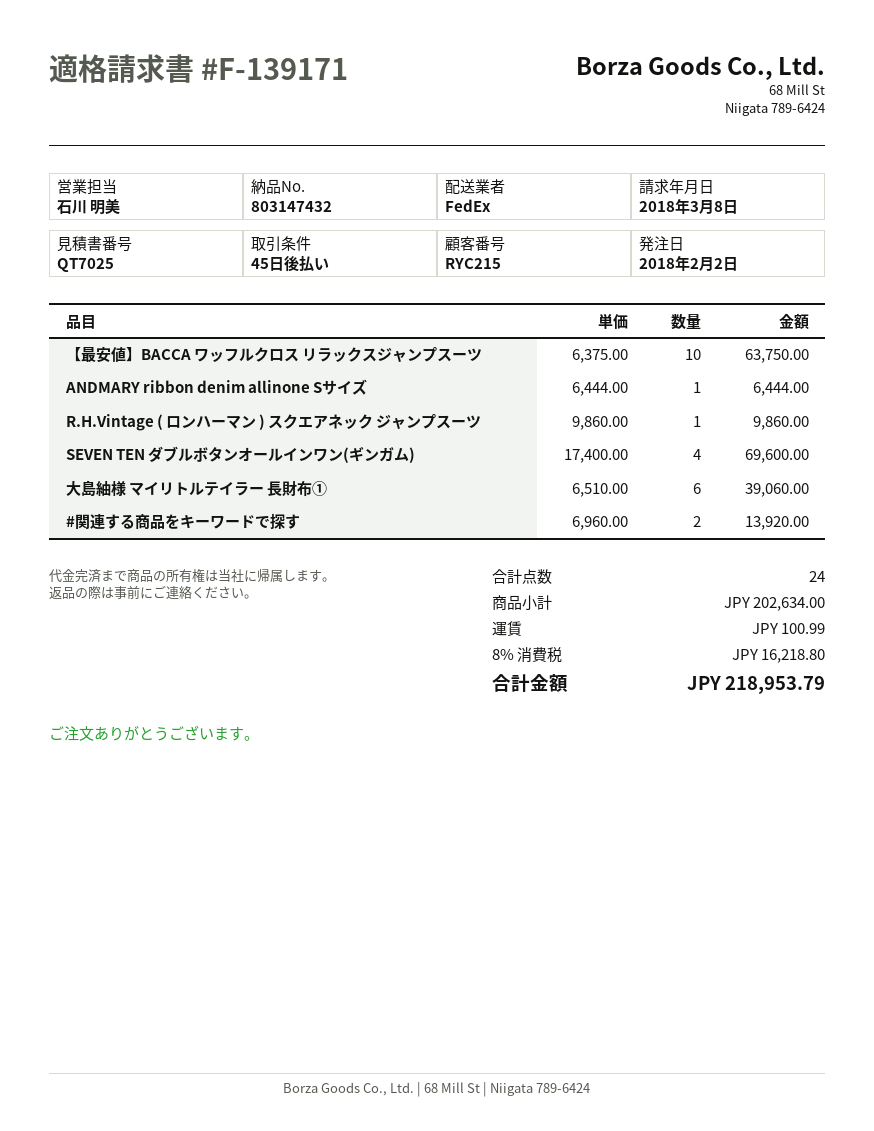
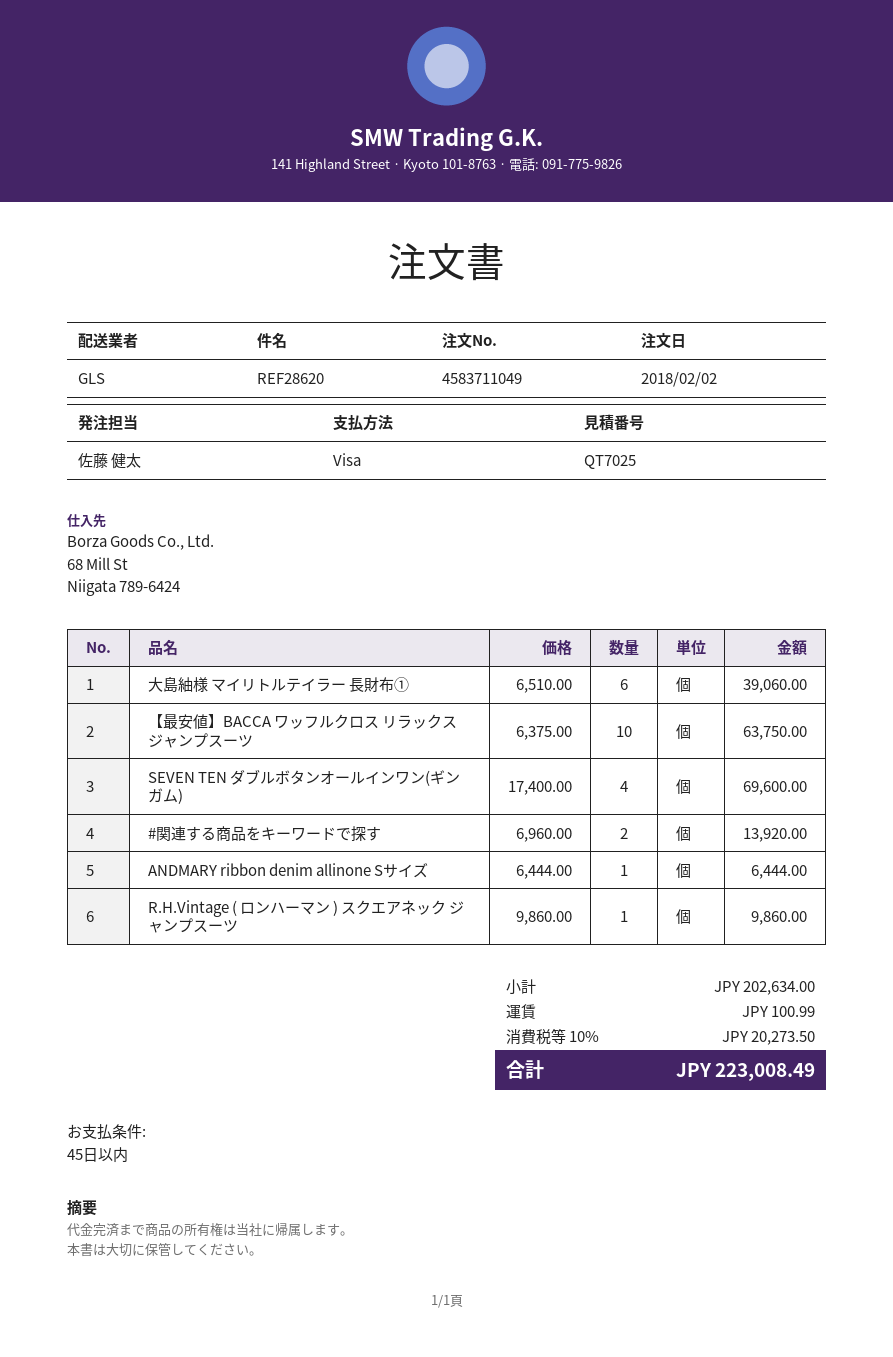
shipping method: FedEx -> GLS
tax: 8% = 16218.80 -> 10% = 20273.50
total: 218953.79 -> 223008.49

